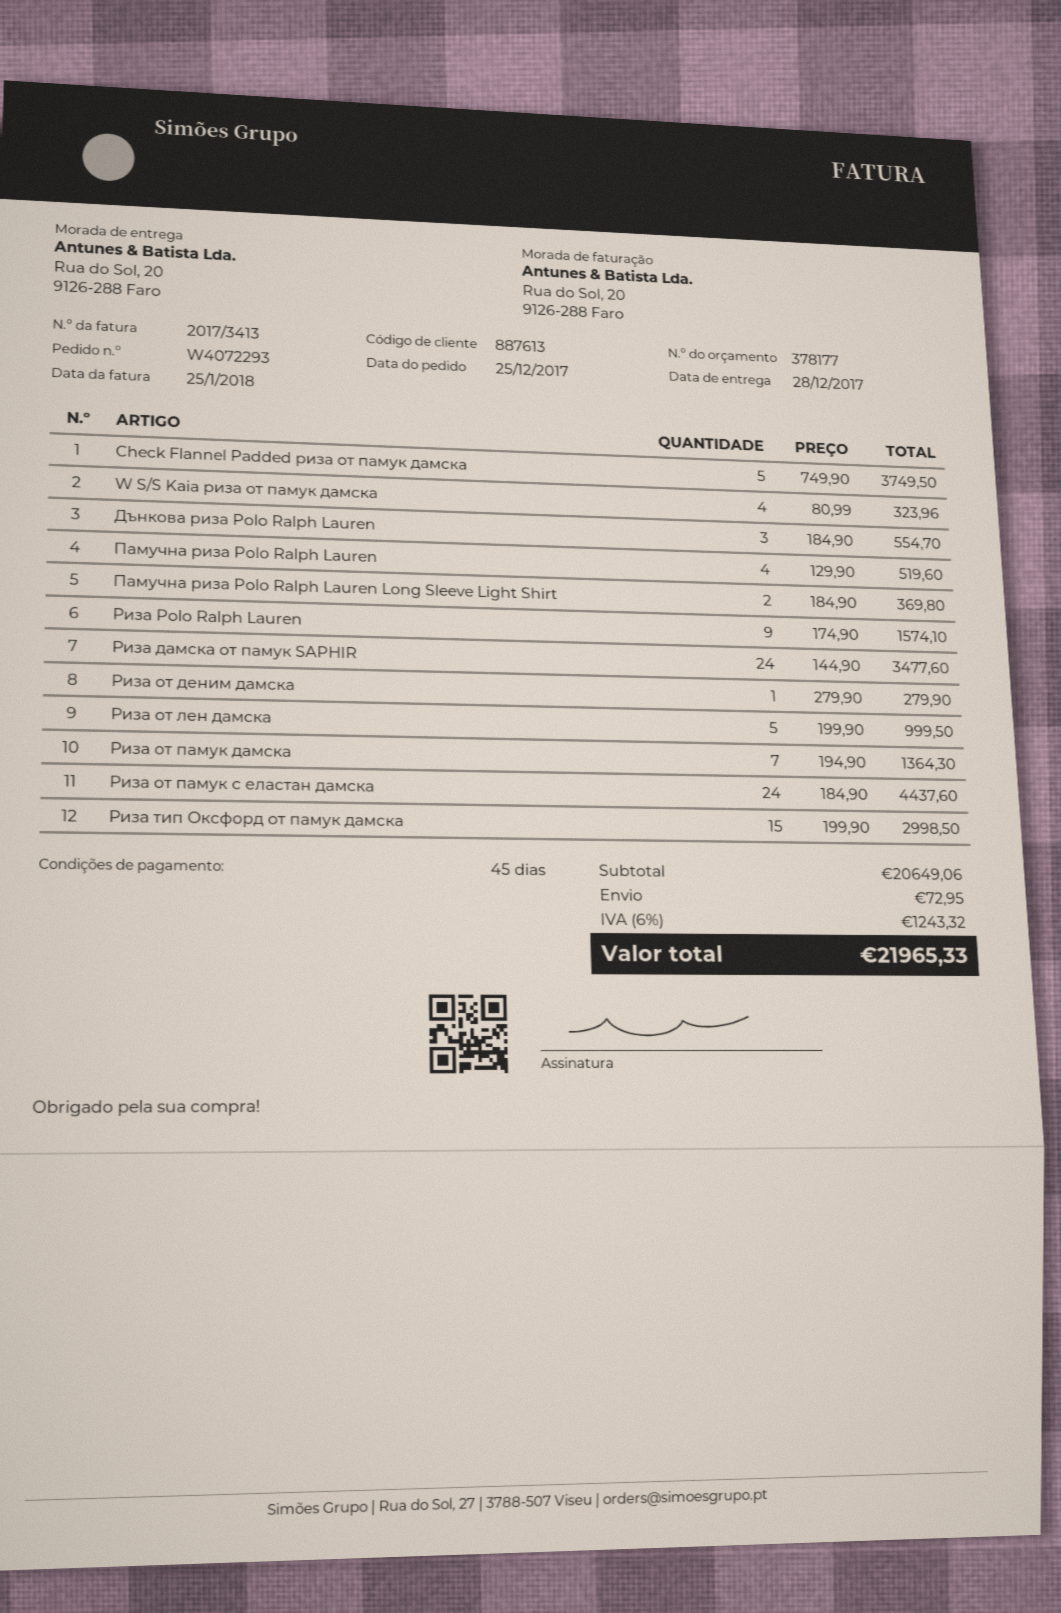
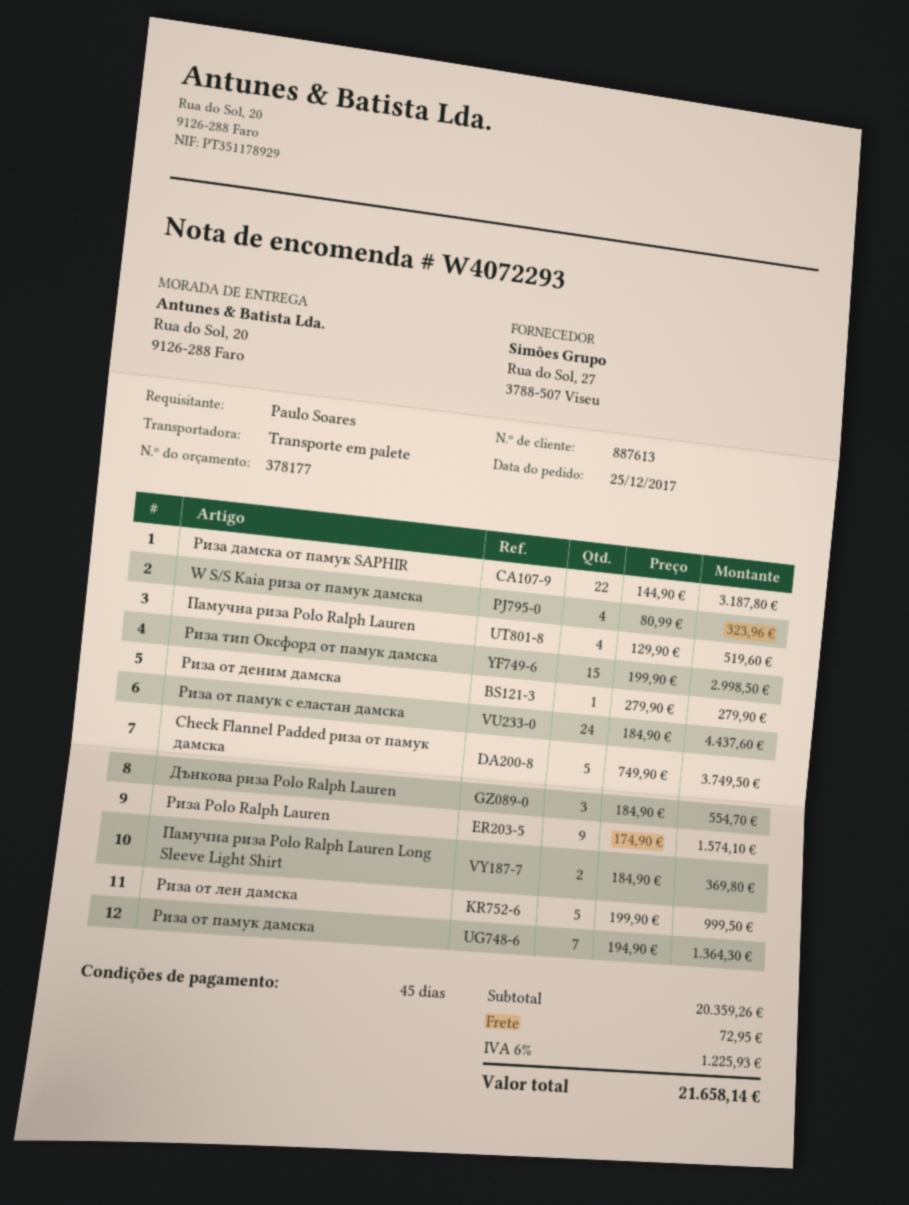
Риза дамска от памук SAPHIR: 24 x 144.90 = 3477.60 -> 22 x 144.90 = 3187.80
subtotal: 20649.06 -> 20359.26
tax: 6% = 1243.32 -> 6% = 1225.93
total: 21965.33 -> 21658.14

